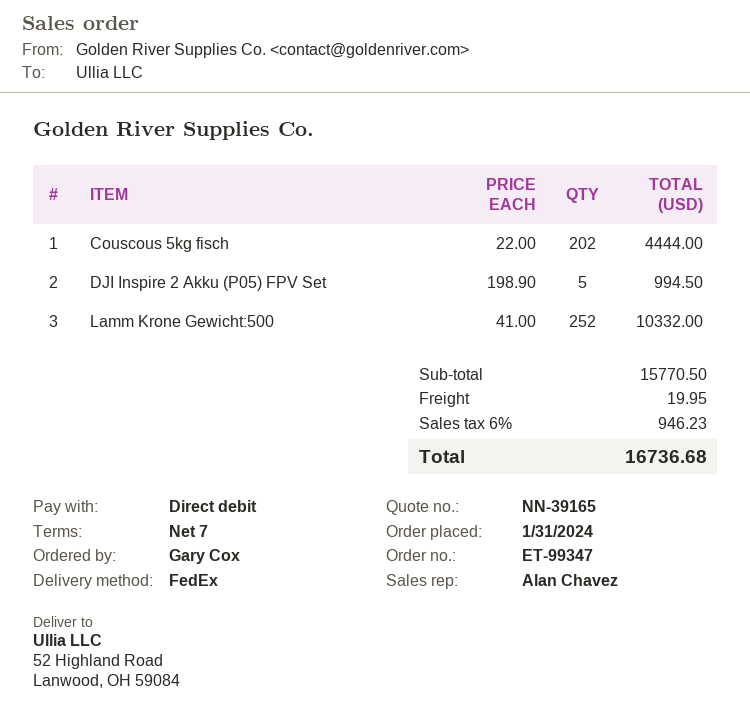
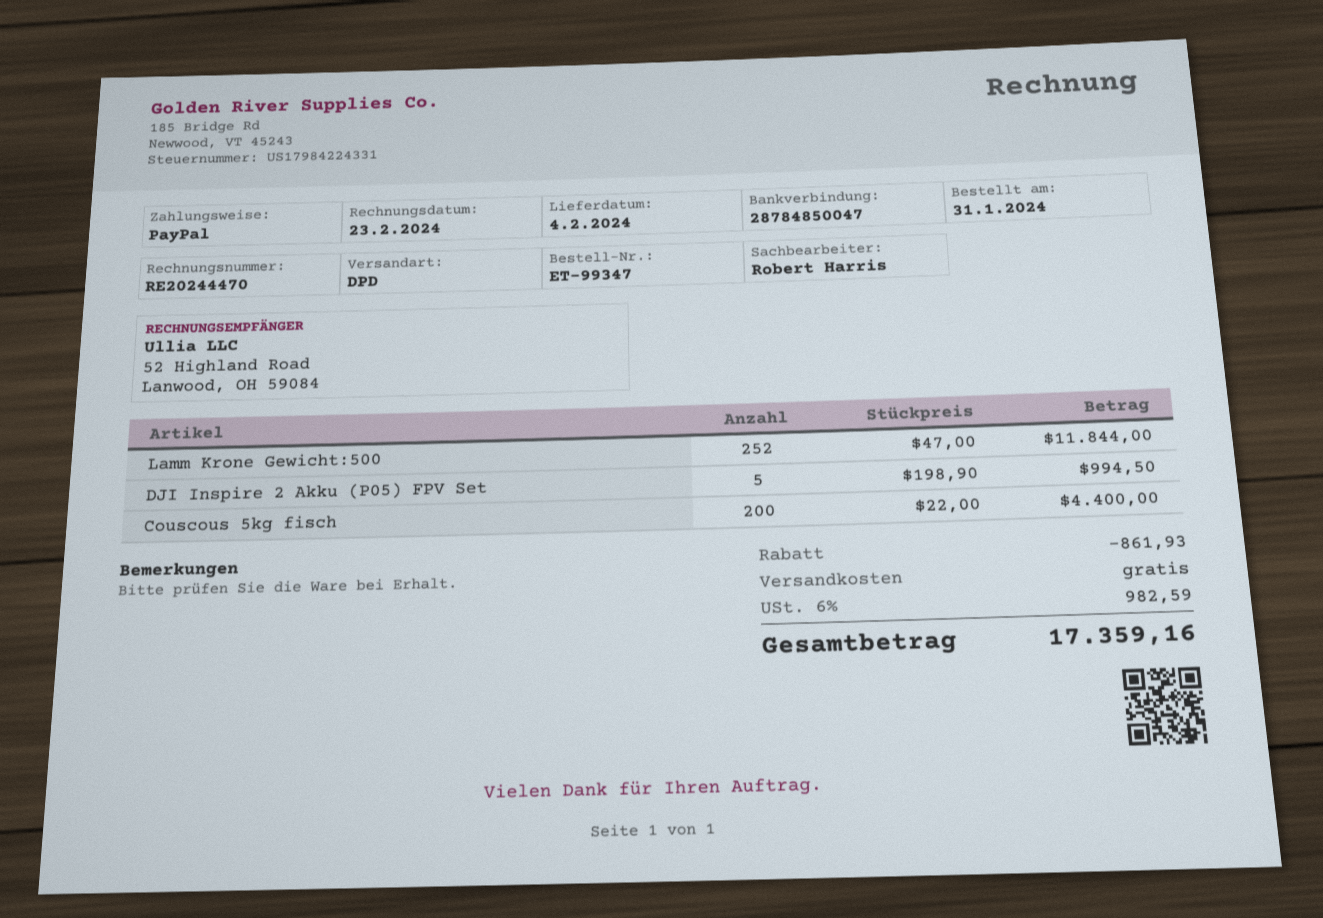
sales rep: Alan Chavez -> Robert Harris
payment method: direct debit -> PayPal
shipping method: FedEx -> DPD
Couscous 5kg fisch: 202 x 22.00 = 4444.00 -> 200 x 22.00 = 4400.00
Lamm Krone Gewicht:500: 252 x 41.00 = 10332.00 -> 252 x 47.00 = 11844.00
discount: none -> 861.93
shipping: 19.95 -> 0.00
tax: 6% = 946.23 -> 6% = 982.59
total: 16736.68 -> 17359.16

